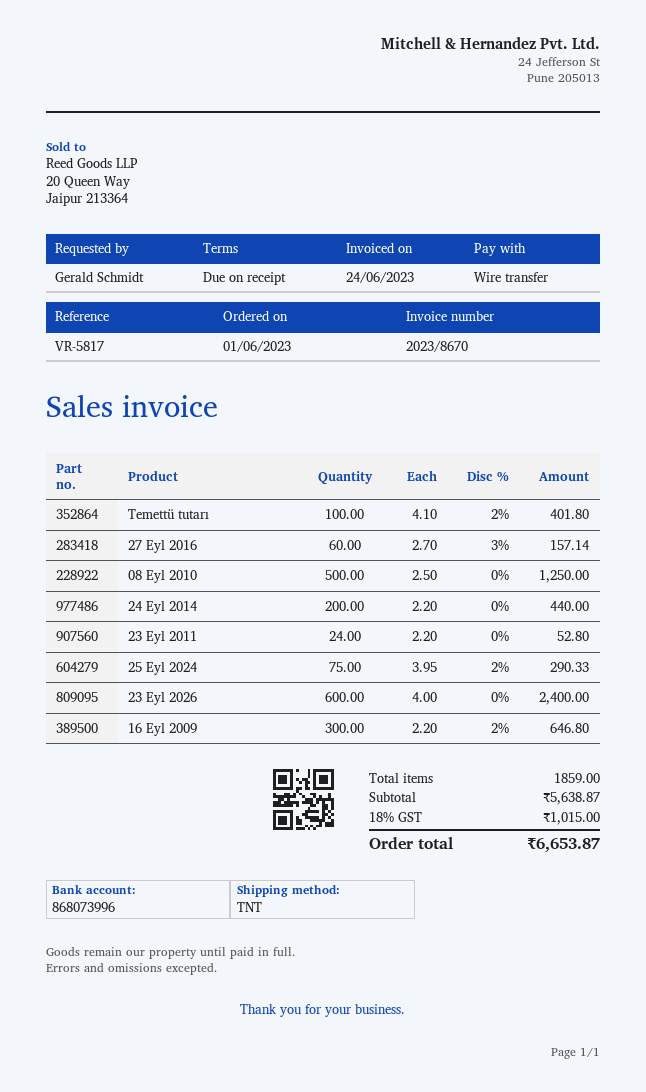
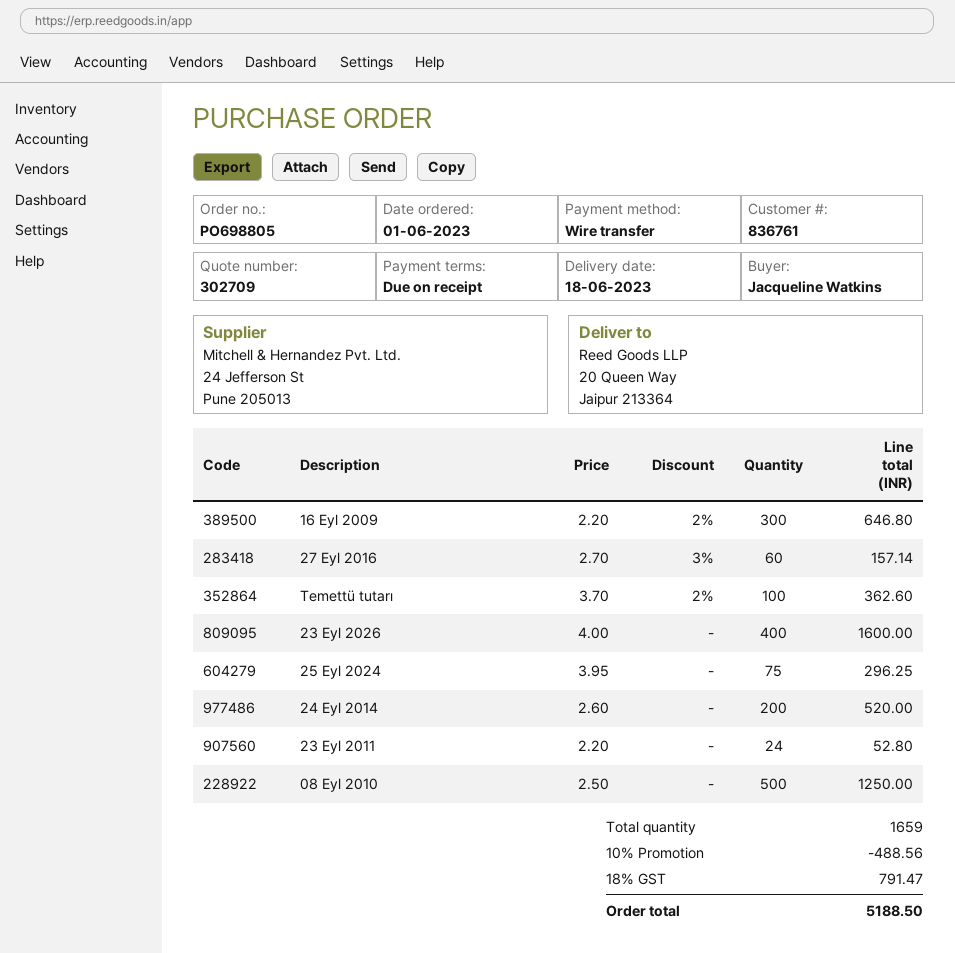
ordered by: Gerald Schmidt -> Jacqueline Watkins
Temettü tutarı: 100 x 4.10 - 2% = 401.80 -> 100 x 3.70 - 2% = 362.60
24 Eyl 2014: 200 x 2.20 = 440.00 -> 200 x 2.60 = 520.00
25 Eyl 2024: 75 x 3.95 - 2% = 290.33 -> 75 x 3.95 = 296.25
23 Eyl 2026: 600 x 4.00 = 2400.00 -> 400 x 4.00 = 1600.00
total quantity: 1859 -> 1659
discount: none -> 10% = 488.56
tax: 18% = 1015.00 -> 18% = 791.47
total: 6653.87 -> 5188.50

